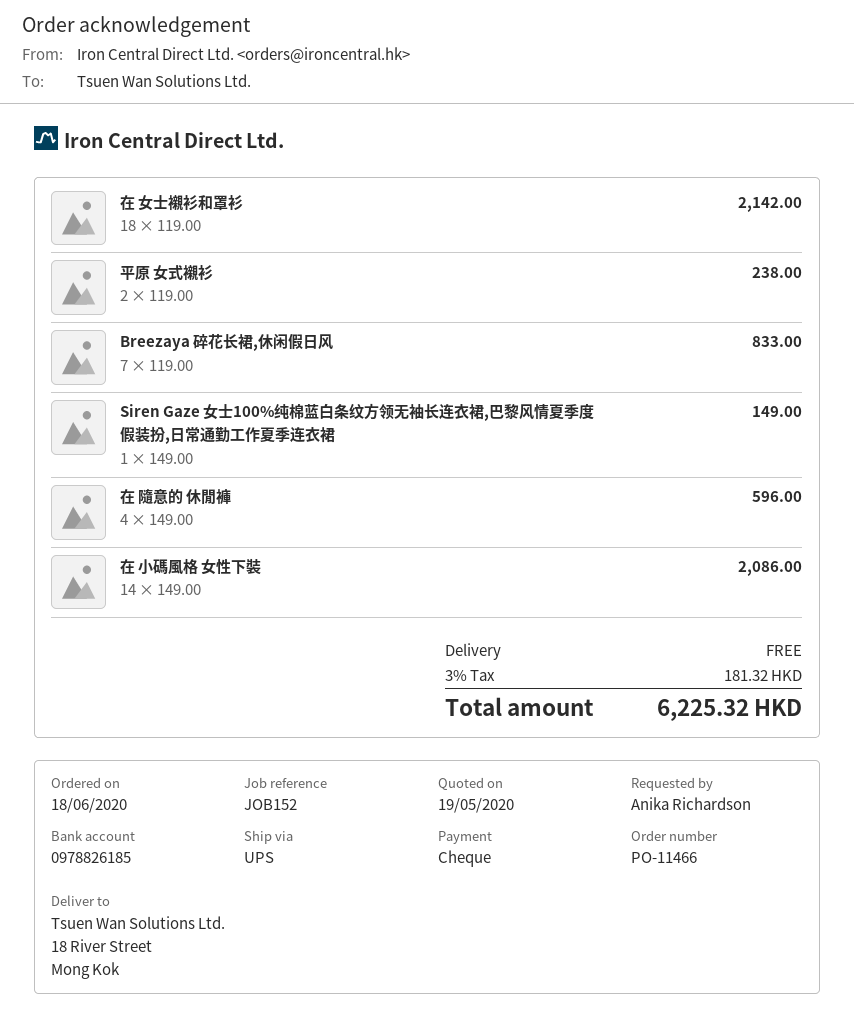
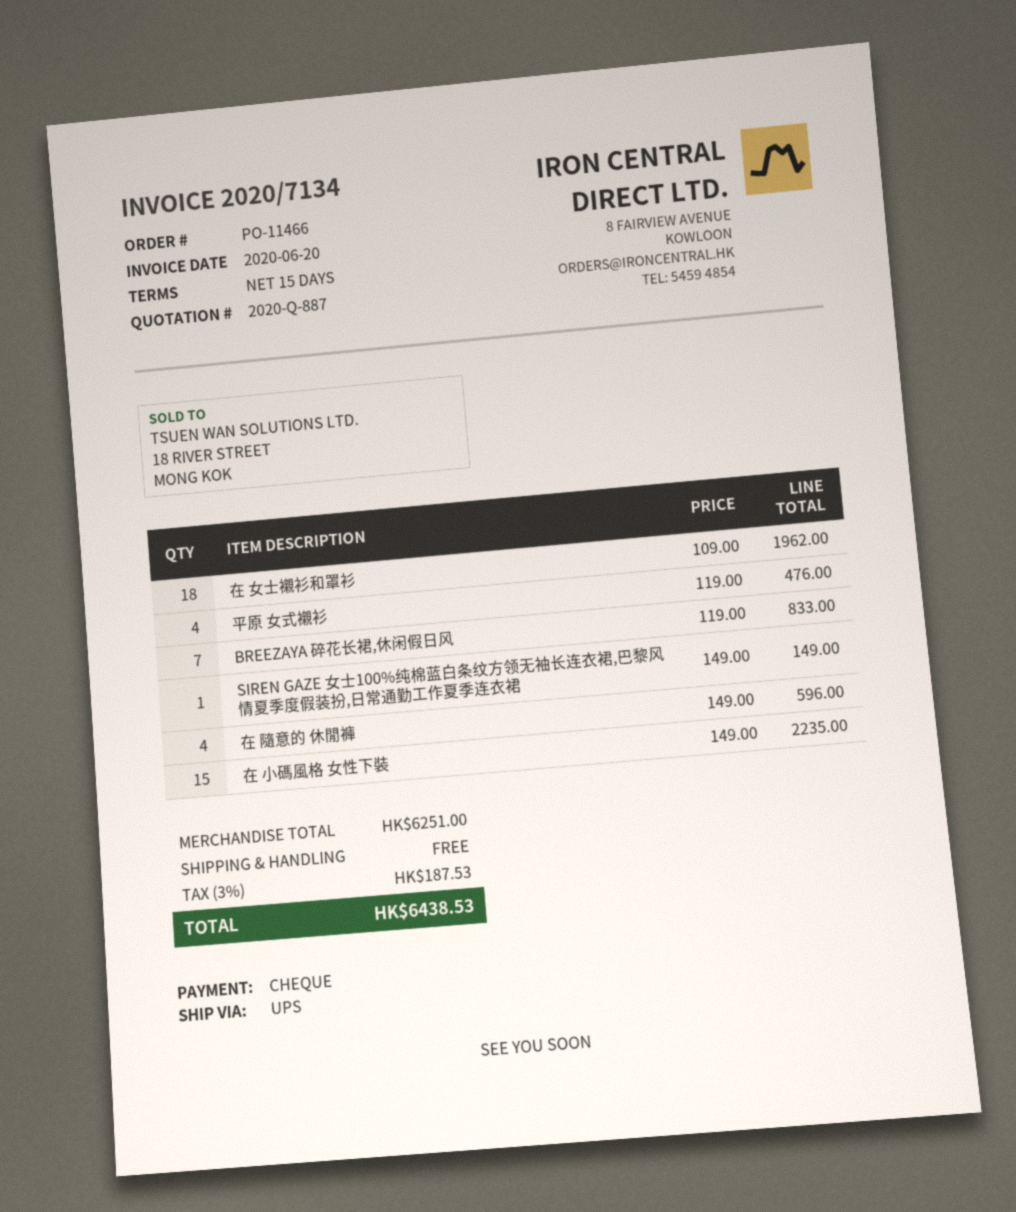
在 女士襯衫和罩衫: 18 x 119.00 = 2142.00 -> 18 x 109.00 = 1962.00
平原 女式襯衫: 2 x 119.00 = 238.00 -> 4 x 119.00 = 476.00
在 小碼風格 女性下裝: 14 x 149.00 = 2086.00 -> 15 x 149.00 = 2235.00
tax: 3% = 181.32 -> 3% = 187.53
total: 6225.32 -> 6438.53

